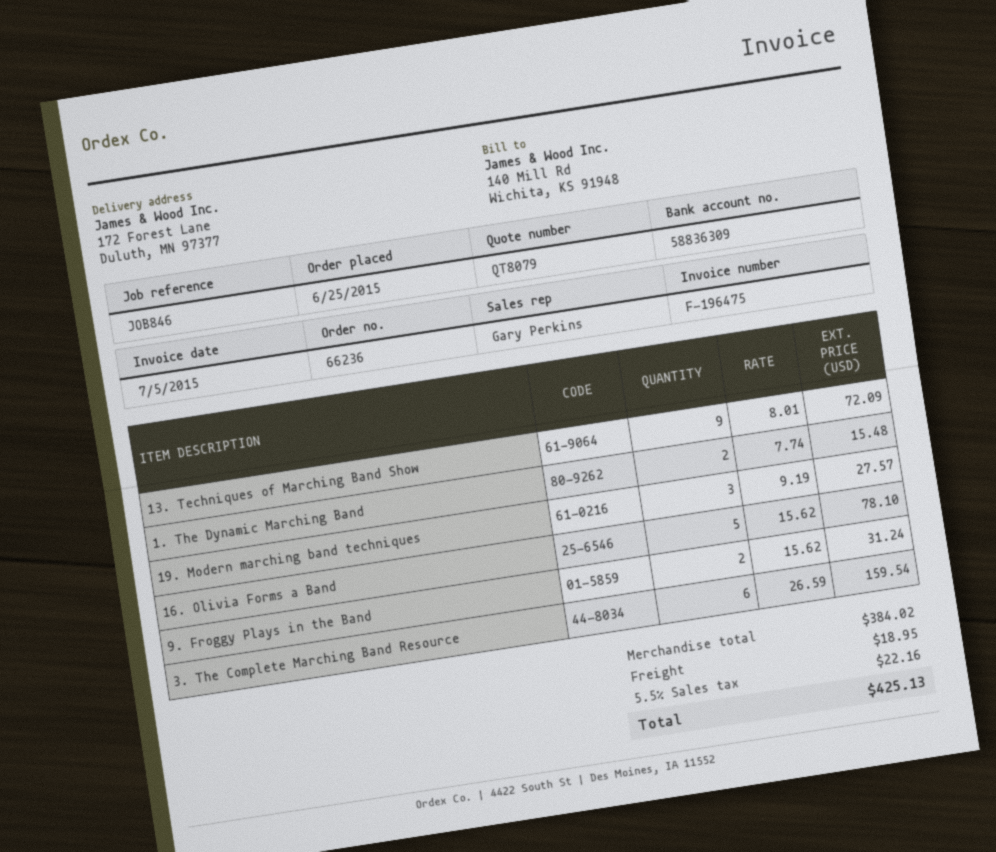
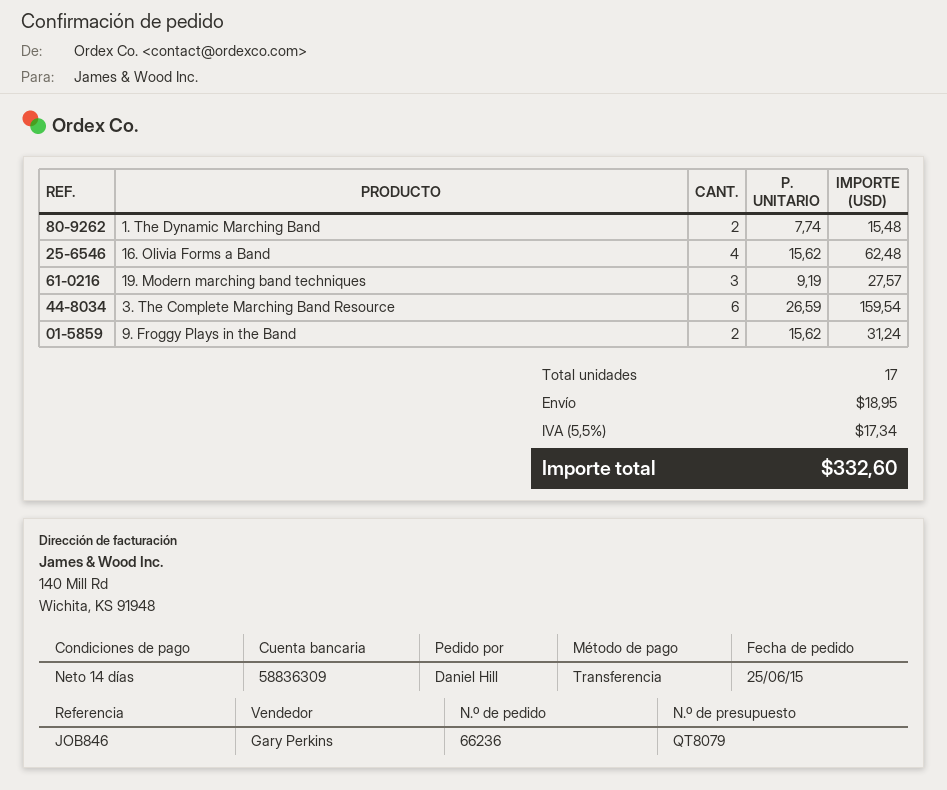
13. Techniques of Marching Band Show: 9 x 8.01 = 72.09 -> none
16. Olivia Forms a Band: 5 x 15.62 = 78.10 -> 4 x 15.62 = 62.48
tax: 5.5% = 22.16 -> 5.5% = 17.34
total: 425.13 -> 332.60

